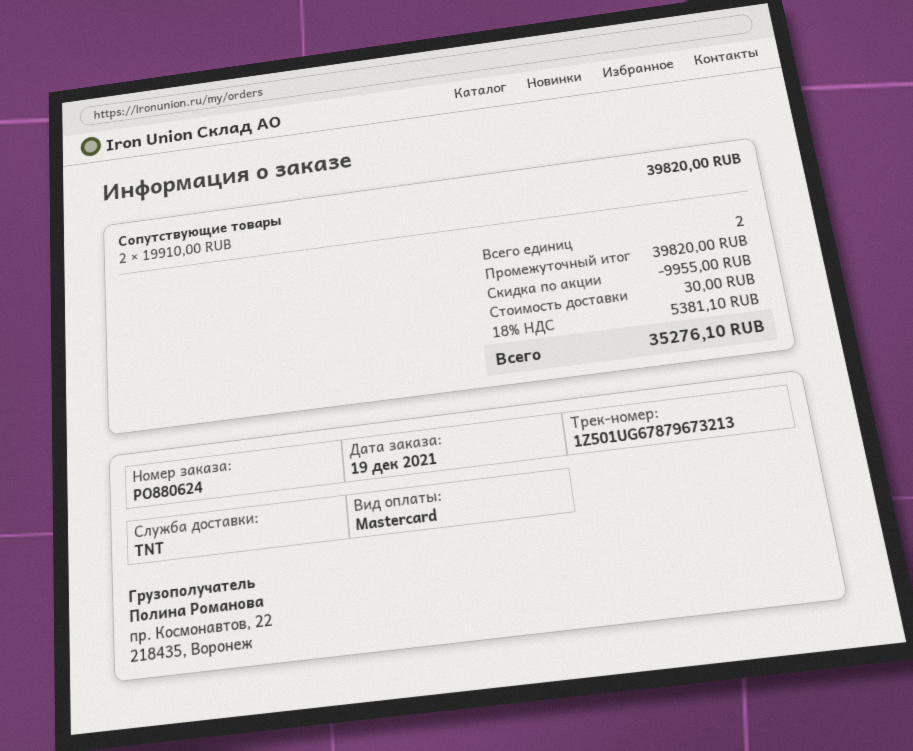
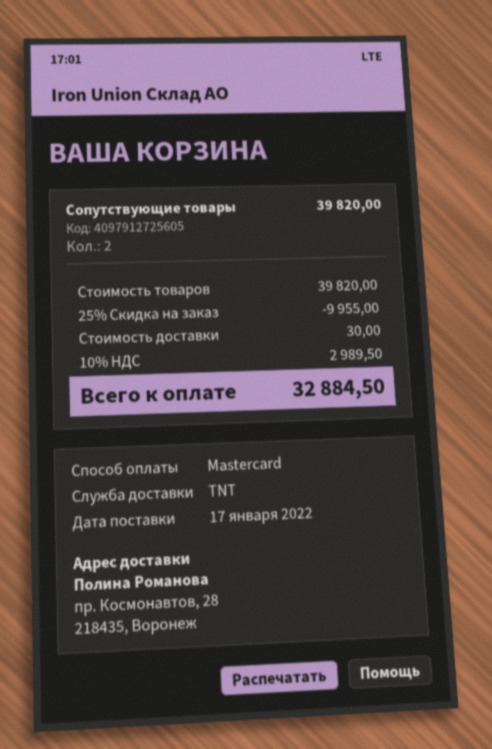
ship to: пр. Космонавтов, 22, 218435, Воронеж -> пр. Космонавтов, 28, 218435, Воронеж
tax: 18% = 5381.10 -> 10% = 2989.50
total: 35276.10 -> 32884.50

